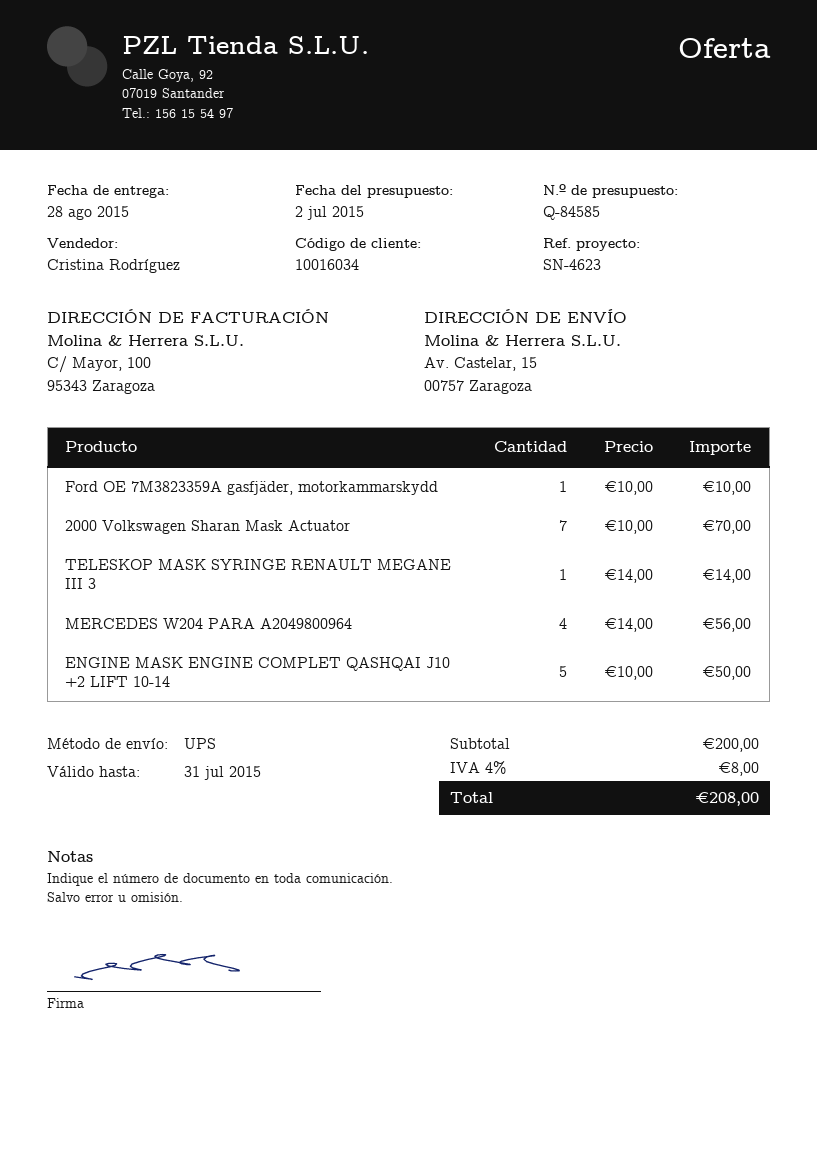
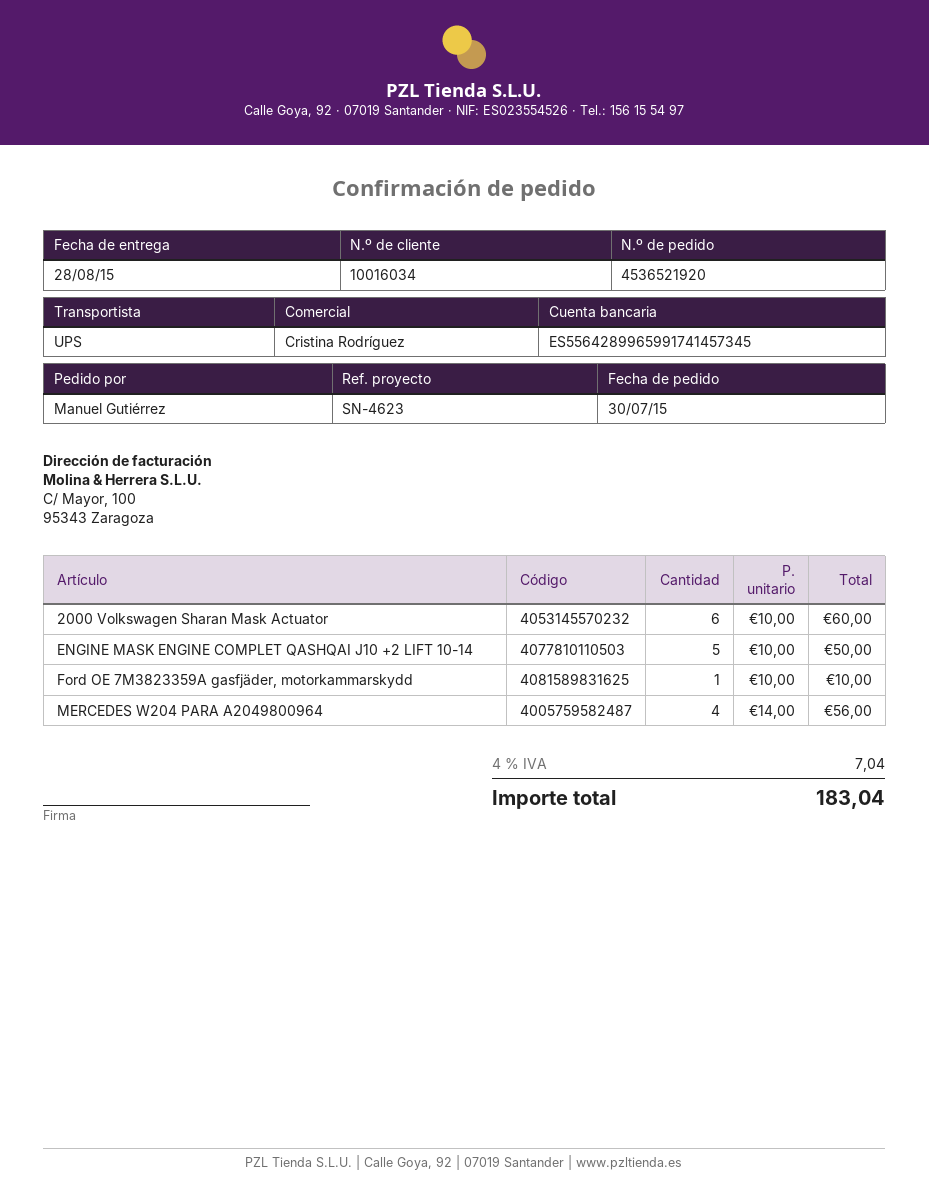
2000 Volkswagen Sharan Mask Actuator: 7 x 10.00 = 70.00 -> 6 x 10.00 = 60.00
TELESKOP MASK SYRINGE RENAULT MEGANE III 3: 1 x 14.00 = 14.00 -> none
tax: 4% = 8.00 -> 4% = 7.04
total: 208.00 -> 183.04

